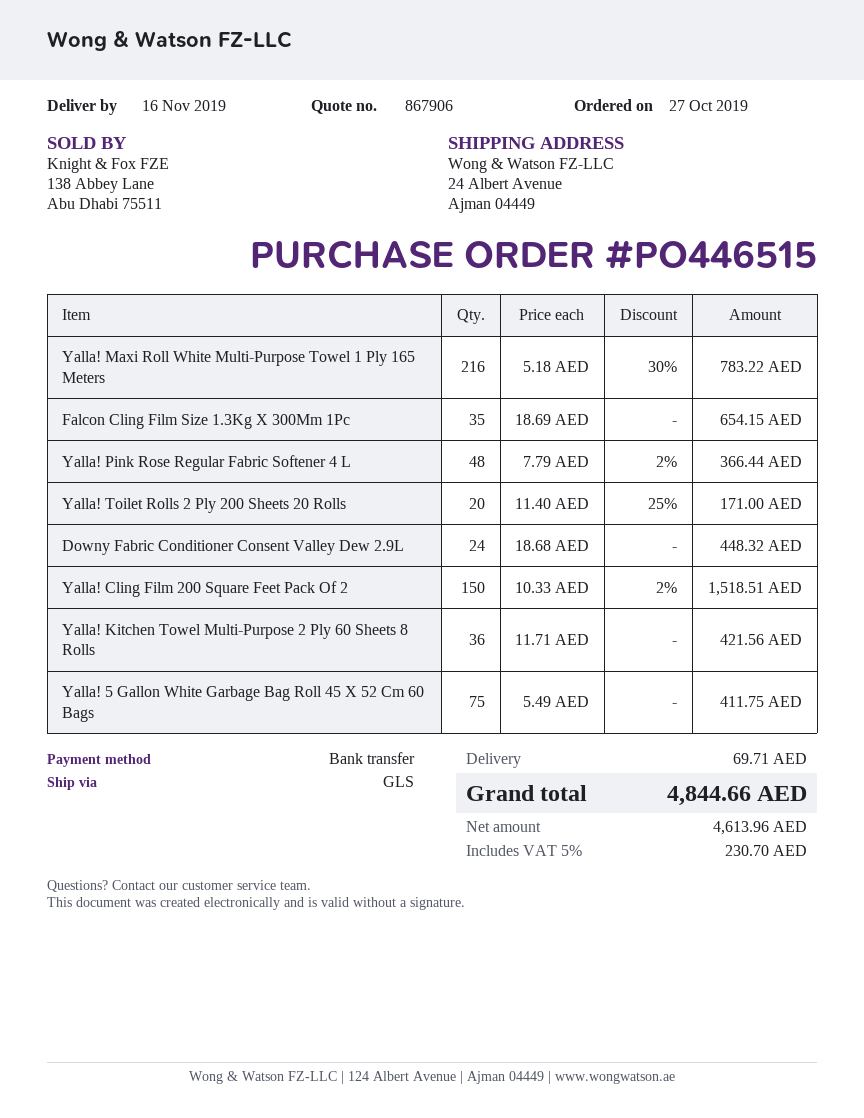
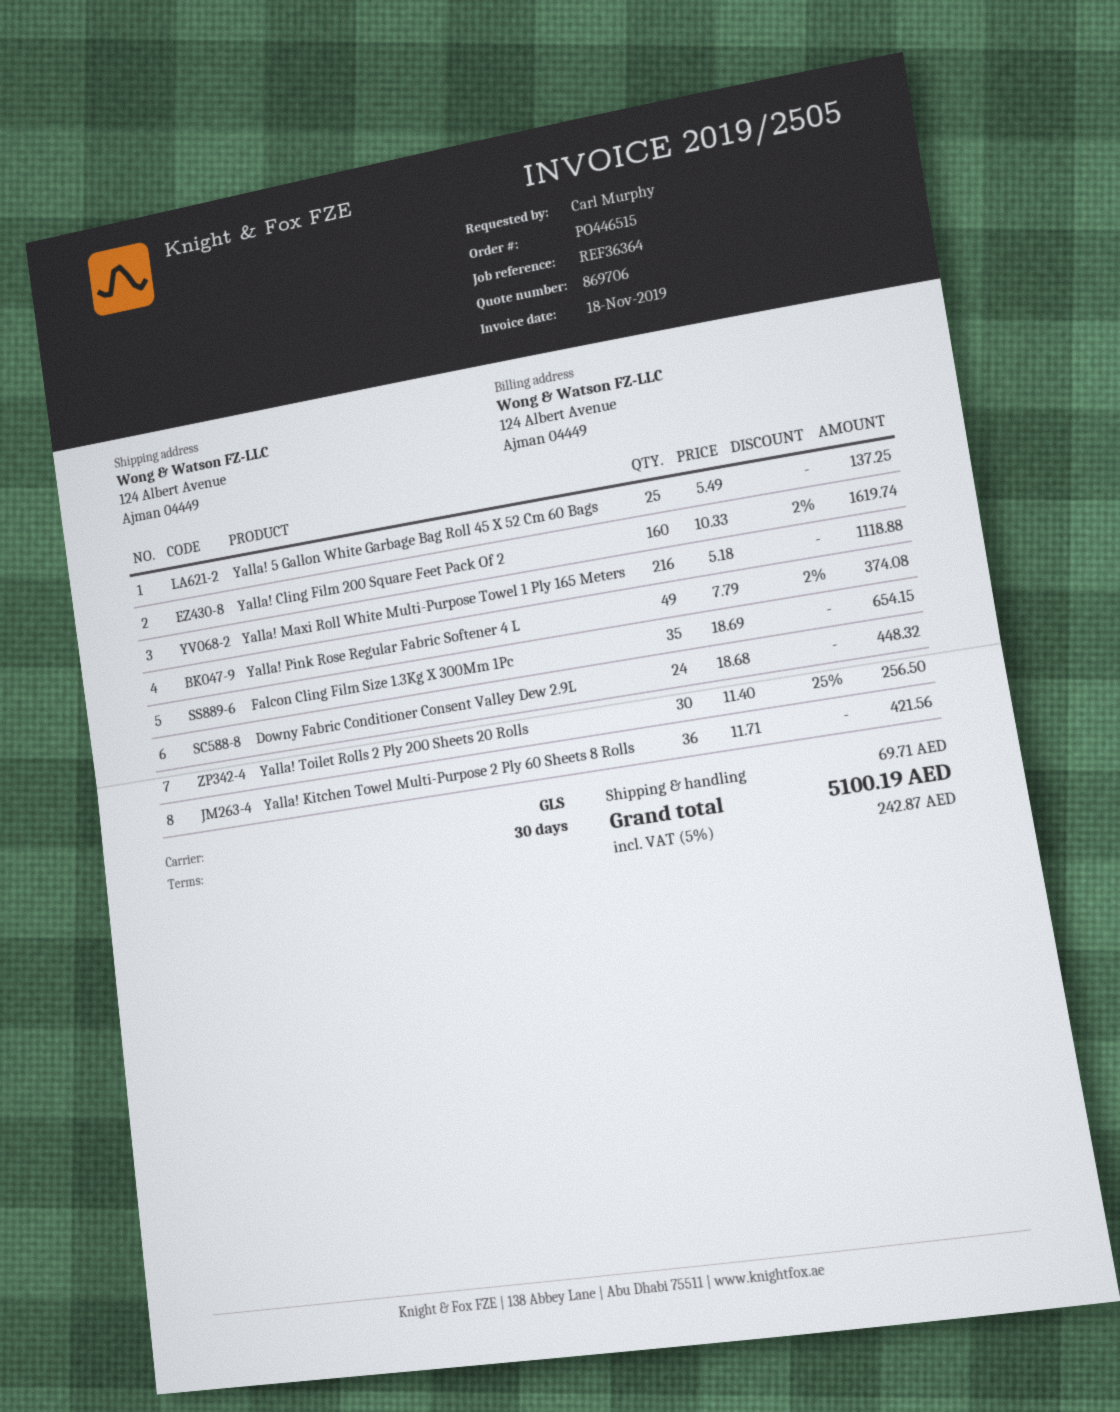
quote number: 867906 -> 869706
ship to: 24 Albert Avenue, Ajman 04449 -> 124 Albert Avenue, Ajman 04449
Yalla! Maxi Roll White Multi-Purpose Towel 1 Ply 165 Meters: 216 x 5.18 - 30% = 783.22 -> 216 x 5.18 = 1118.88
Yalla! Pink Rose Regular Fabric Softener 4 L: 48 x 7.79 - 2% = 366.44 -> 49 x 7.79 - 2% = 374.08
Yalla! Toilet Rolls 2 Ply 200 Sheets 20 Rolls: 20 x 11.40 - 25% = 171.00 -> 30 x 11.40 - 25% = 256.50
Yalla! Cling Film 200 Square Feet Pack Of 2: 150 x 10.33 - 2% = 1518.51 -> 160 x 10.33 - 2% = 1619.74
Yalla! 5 Gallon White Garbage Bag Roll 45 X 52 Cm 60 Bags: 75 x 5.49 = 411.75 -> 25 x 5.49 = 137.25
tax: 5% = 230.70 -> 5% = 242.87
total: 4844.66 -> 5100.19

